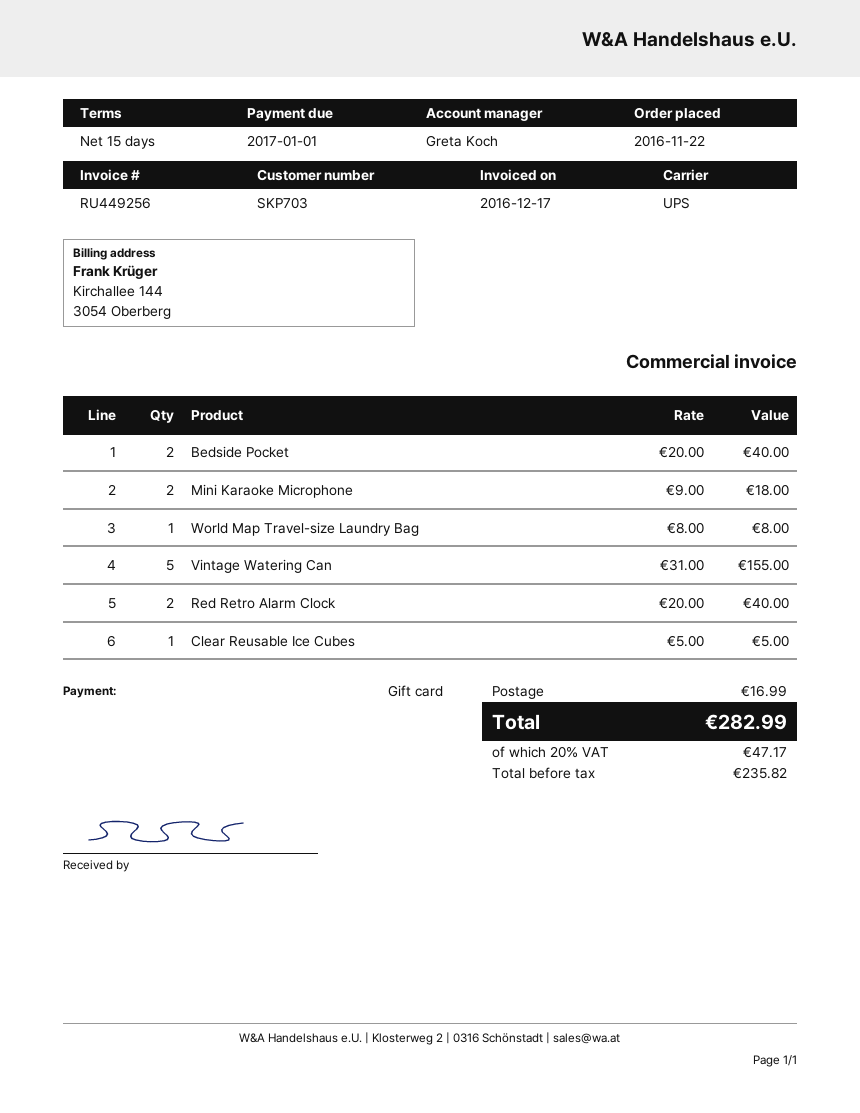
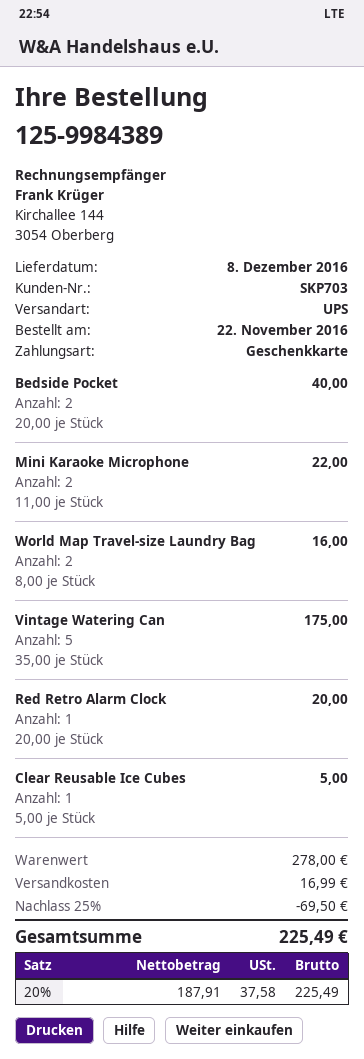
Mini Karaoke Microphone: 2 x 9.00 = 18.00 -> 2 x 11.00 = 22.00
World Map Travel-size Laundry Bag: 1 x 8.00 = 8.00 -> 2 x 8.00 = 16.00
Vintage Watering Can: 5 x 31.00 = 155.00 -> 5 x 35.00 = 175.00
Red Retro Alarm Clock: 2 x 20.00 = 40.00 -> 1 x 20.00 = 20.00
discount: none -> 25% = 69.50
net: 235.82 -> 187.91
tax: 20% = 47.17 -> 20% = 37.58
total: 282.99 -> 225.49

